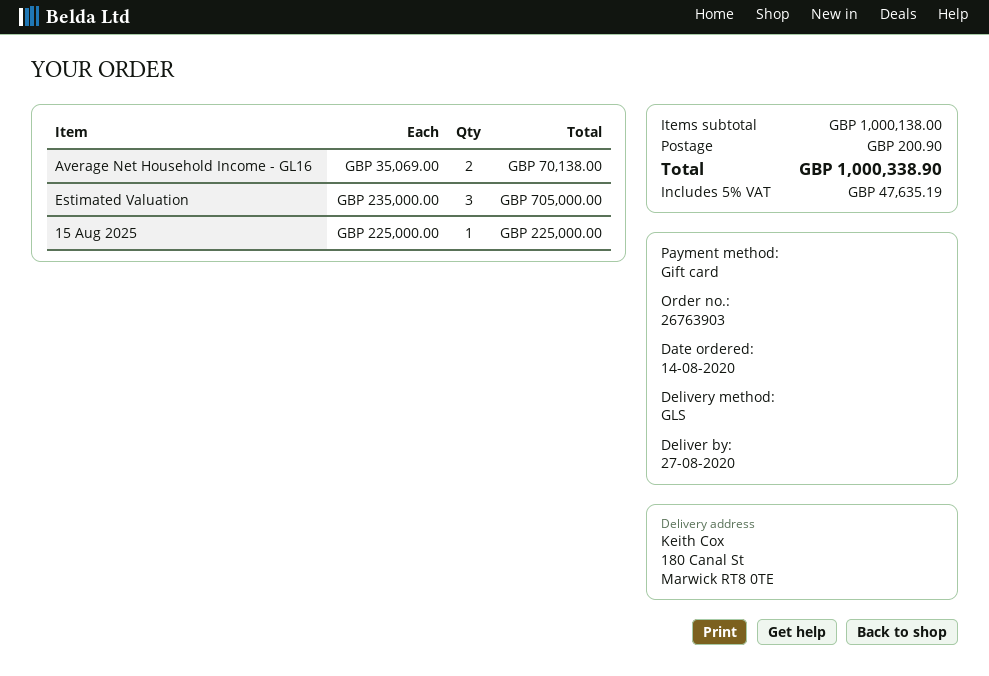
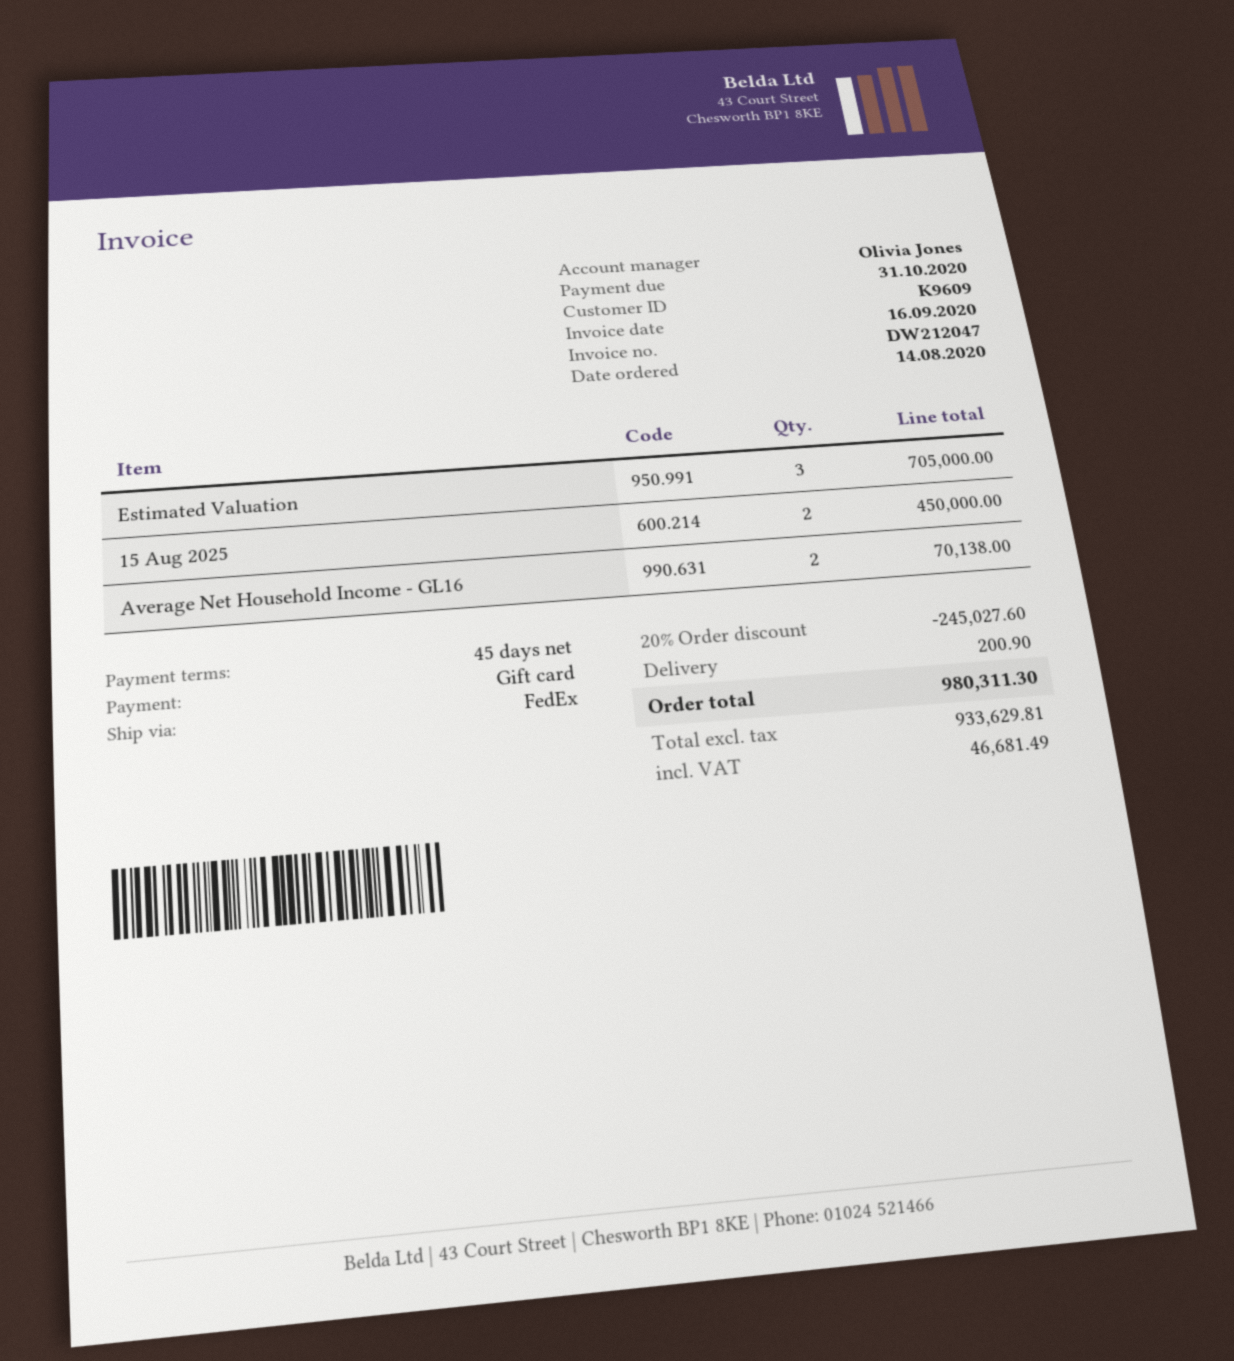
shipping method: GLS -> FedEx
15 Aug 2025: 1 for 225000.00 -> 2 for 450000.00
discount: none -> 20% = 245027.60
tax: 47635.19 -> 46681.49
total: 1000338.90 -> 980311.30

